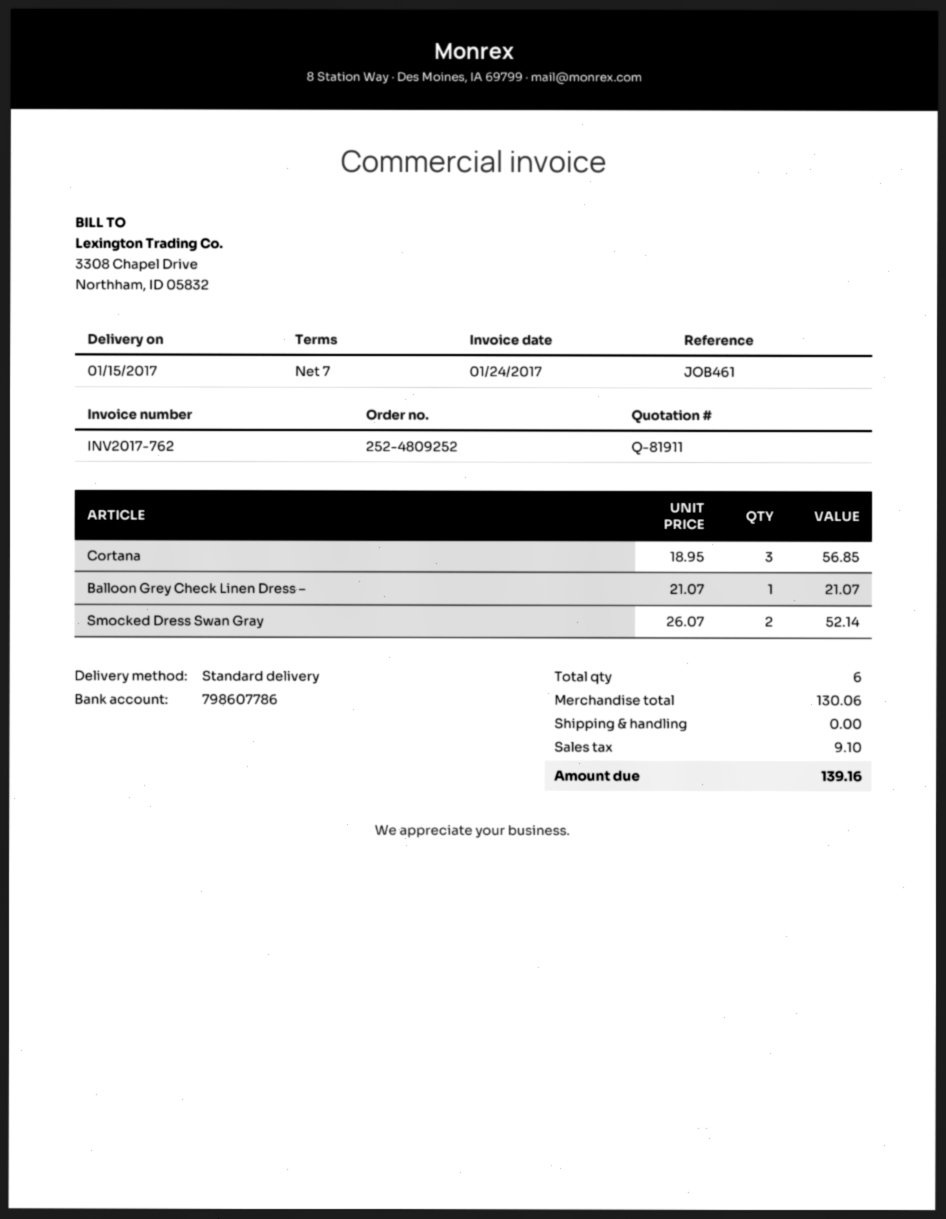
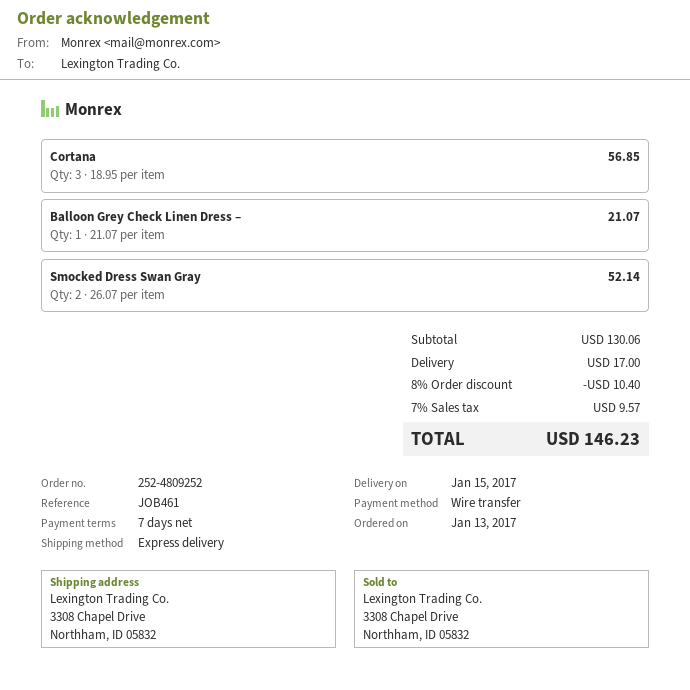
shipping method: standard -> express
discount: none -> 8% = 10.40
shipping: 0.00 -> 17.00
tax: 9.10 -> 9.57
total: 139.16 -> 146.23

